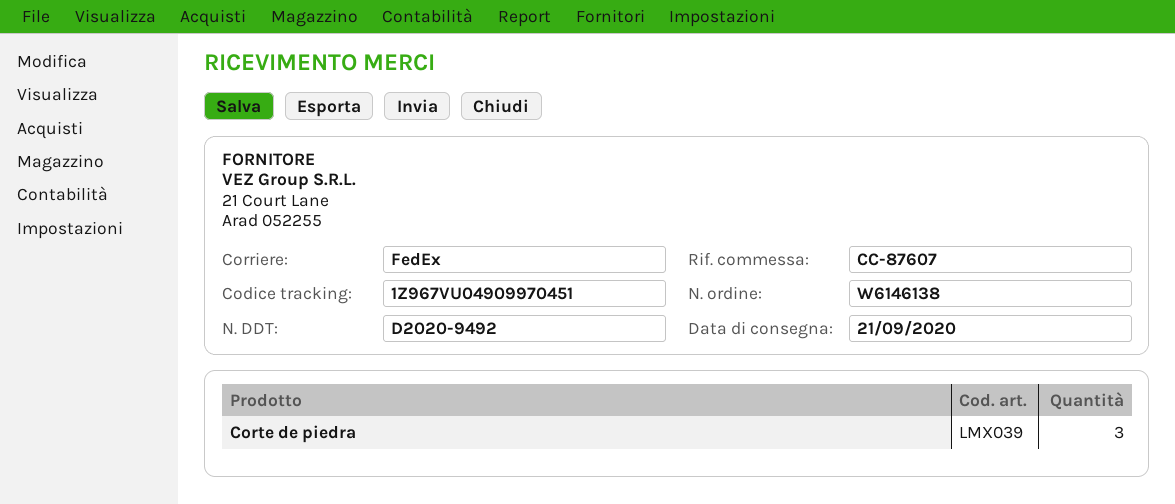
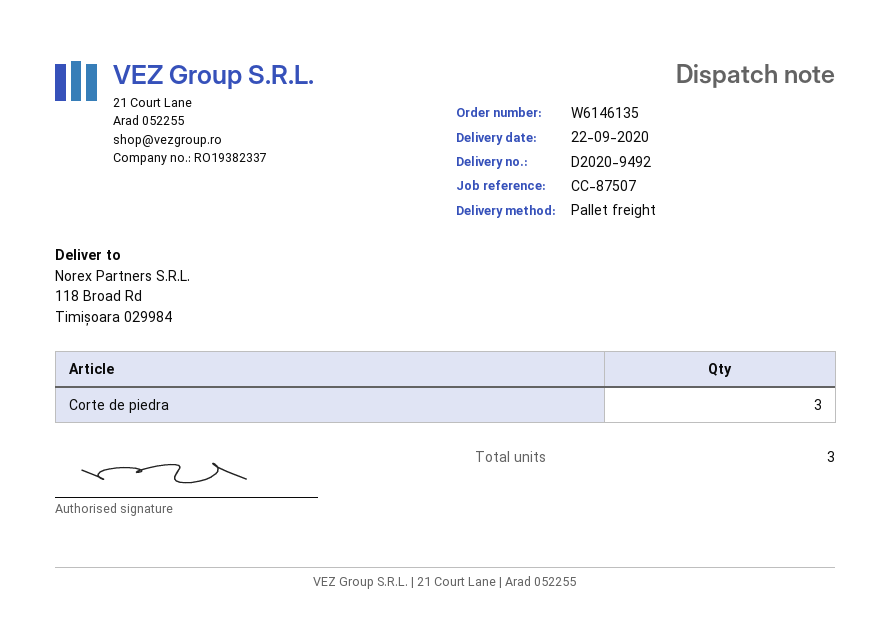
order number: W6146138 -> W6146135
delivery date: 2020-09-21 -> 2020-09-22
reference: CC-87607 -> CC-87507
shipping method: FedEx -> pallet freight

